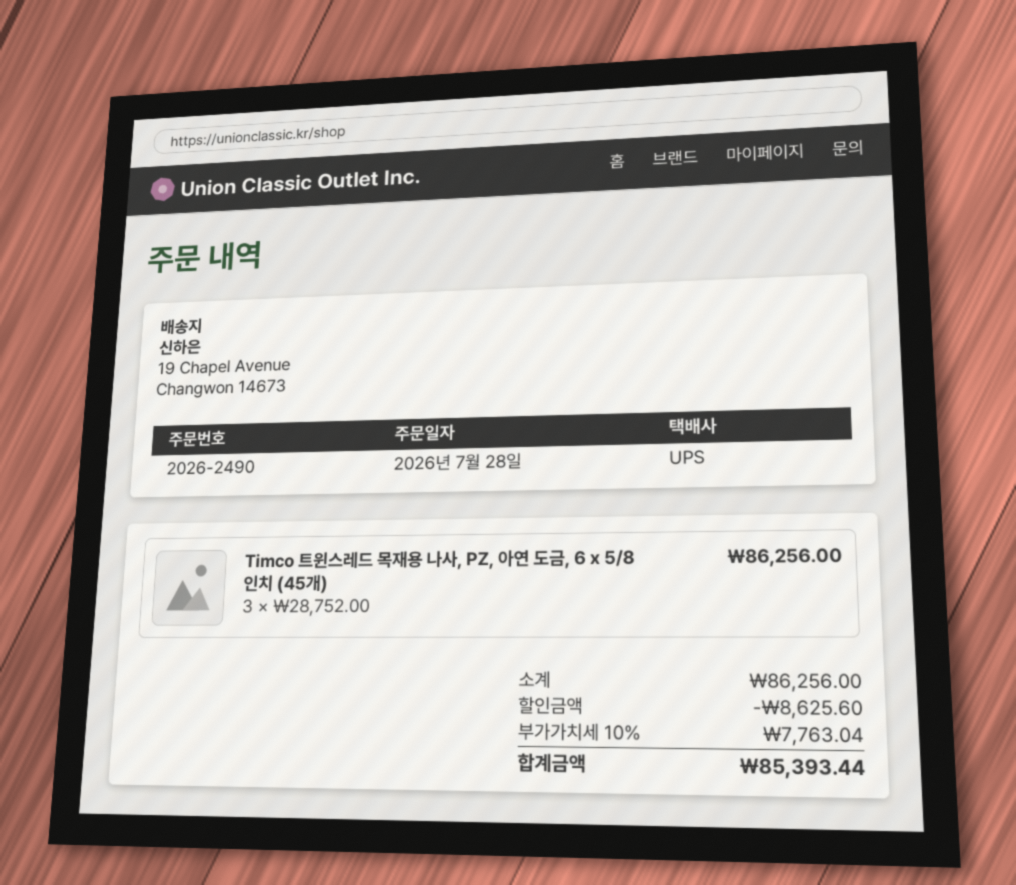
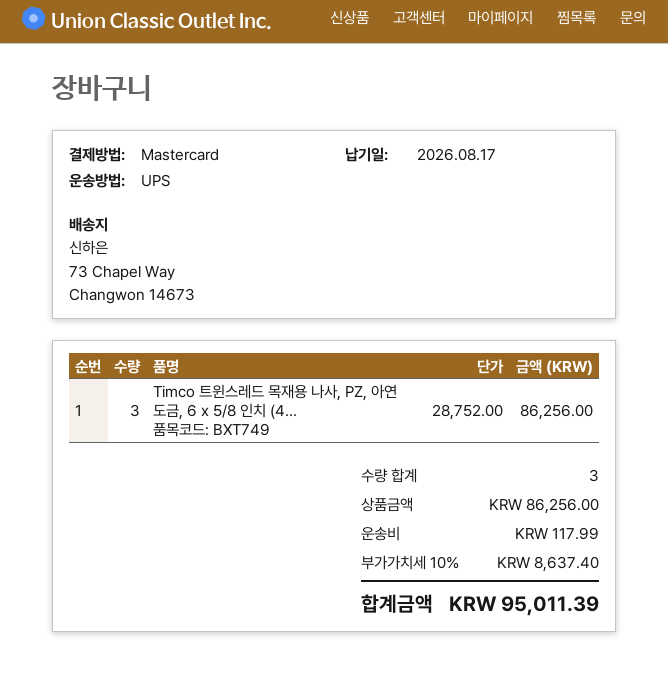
ship to: 19 Chapel Avenue, Changwon 14673 -> 73 Chapel Way, Changwon 14673
discount: 8625.60 -> none
shipping: none -> 117.99
tax: 10% = 7763.04 -> 10% = 8637.40
total: 85393.44 -> 95011.39

